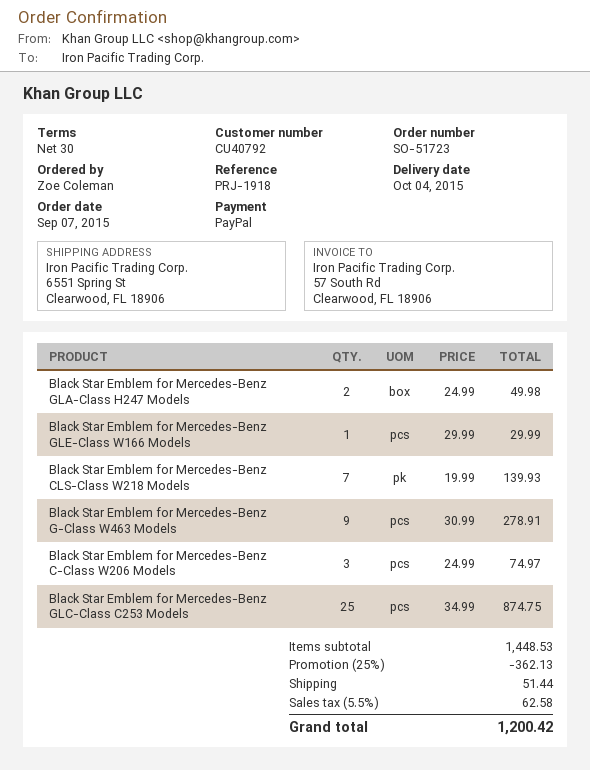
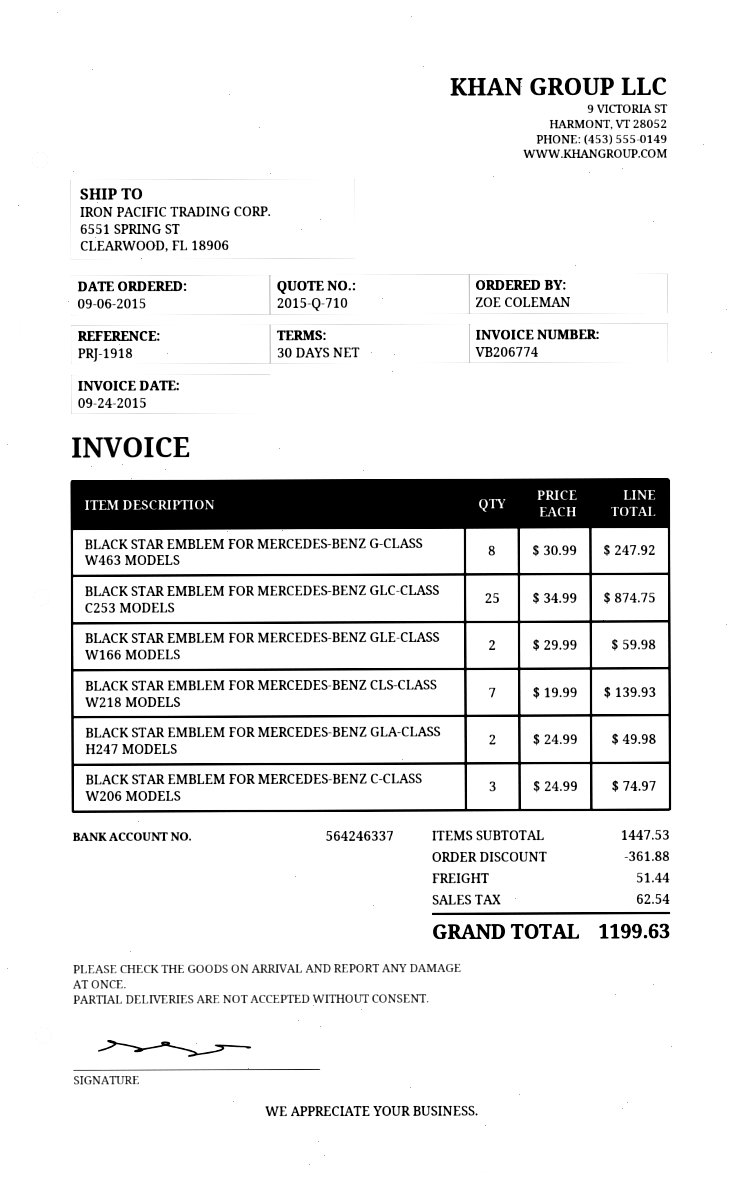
order date: 2015-09-07 -> 2015-09-06
Black Star Emblem for Mercedes-Benz GLE-Class W166 Models: 1 x 29.99 = 29.99 -> 2 x 29.99 = 59.98
Black Star Emblem for Mercedes-Benz G-Class W463 Models: 9 x 30.99 = 278.91 -> 8 x 30.99 = 247.92
subtotal: 1448.53 -> 1447.53
discount: 362.13 -> 361.88
tax: 62.58 -> 62.54
total: 1200.42 -> 1199.63

